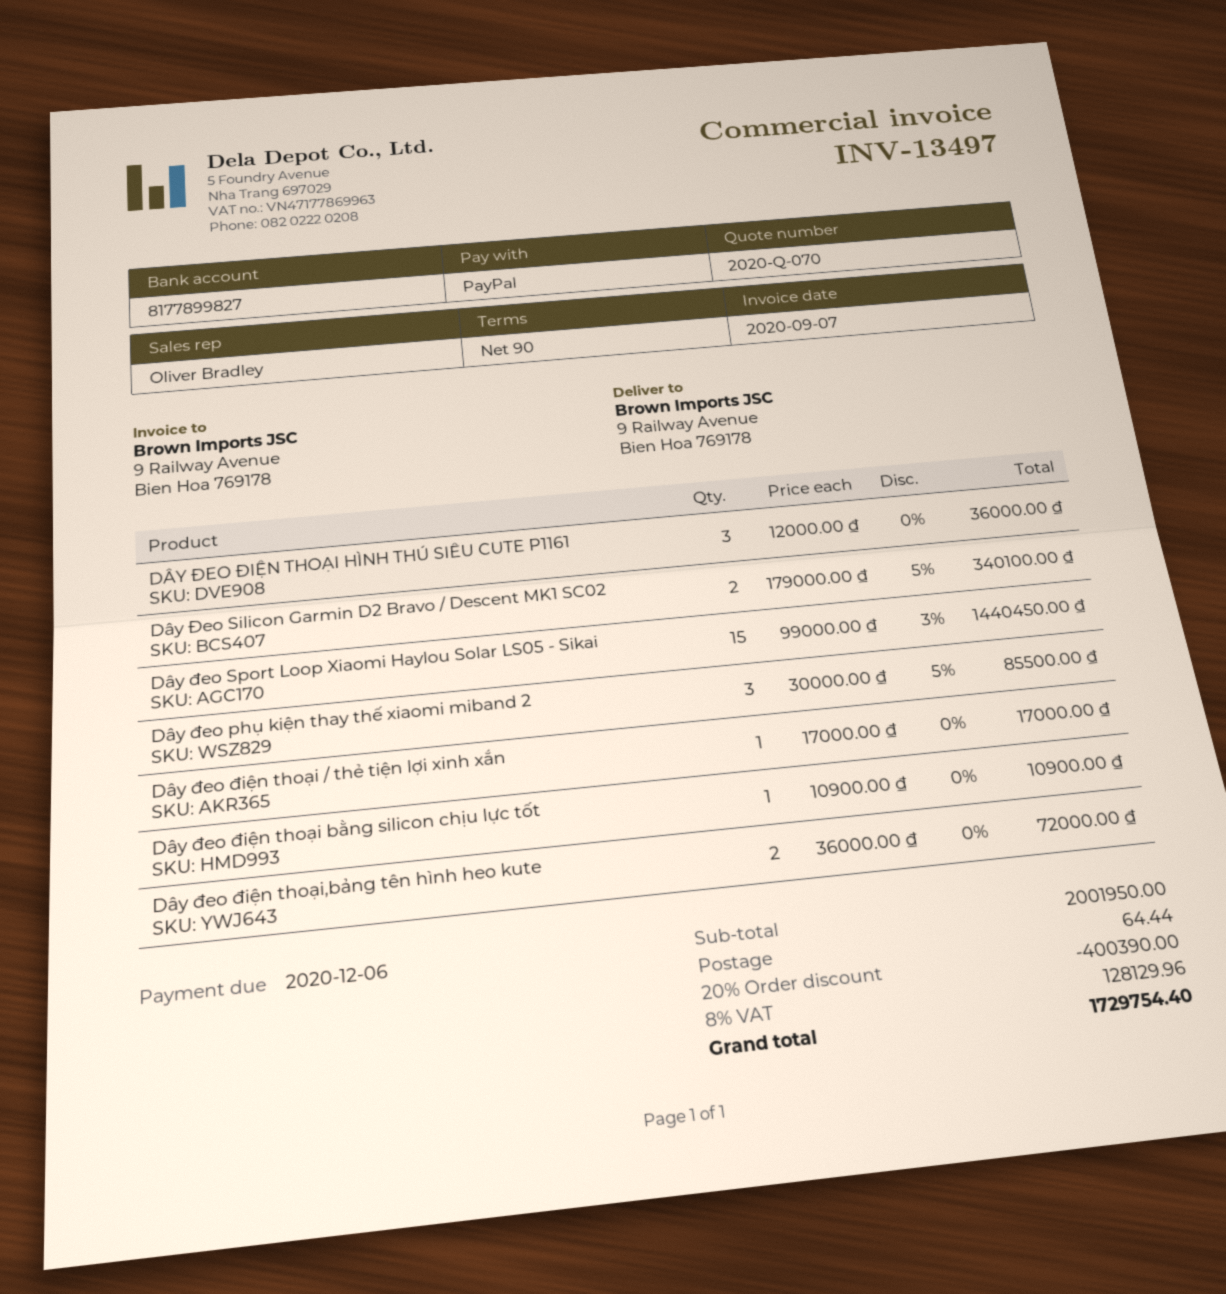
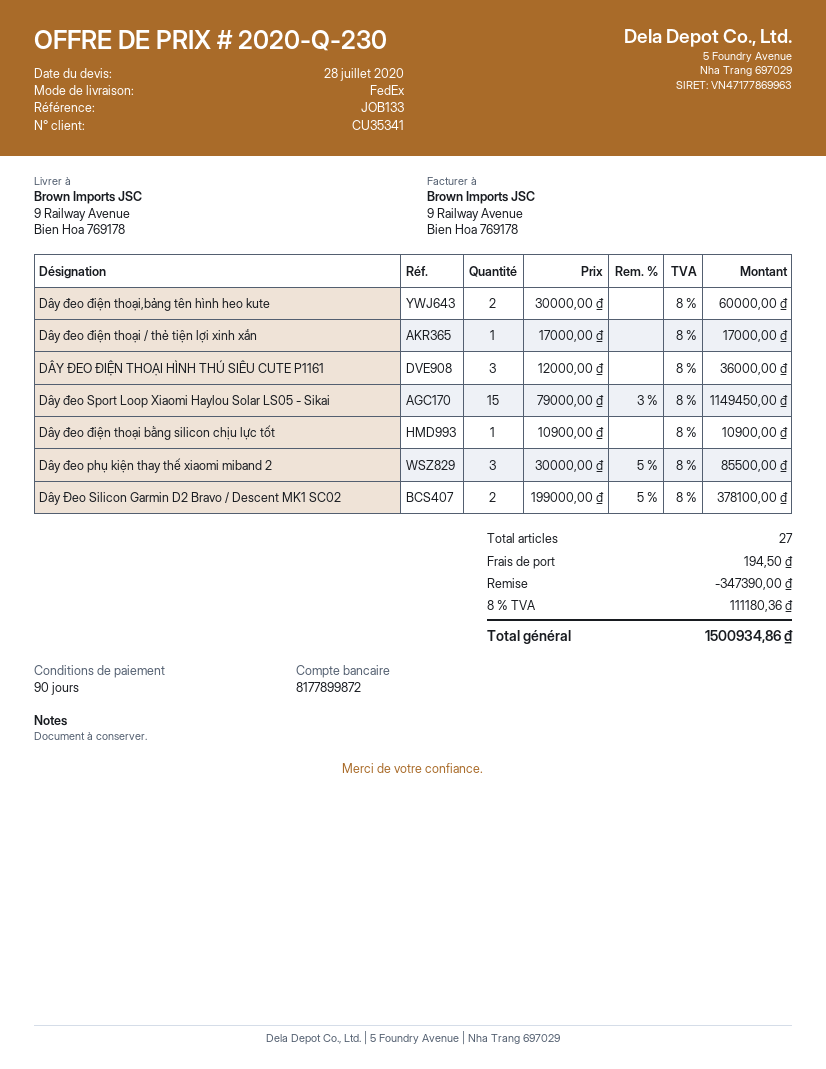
quote number: 2020-Q-070 -> 2020-Q-230
bank account: 8177899827 -> 8177899872
Dây Đeo Silicon Garmin D2 Bravo / Descent MK1 SC02: 2 x 179000.00 - 5% = 340100.00 -> 2 x 199000.00 - 5% = 378100.00
Dây đeo Sport Loop Xiaomi Haylou Solar LS05 - Sikai: 15 x 99000.00 - 3% = 1440450.00 -> 15 x 79000.00 - 3% = 1149450.00
Dây đeo điện thoại,bảng tên hình heo kute: 2 x 36000.00 = 72000.00 -> 2 x 30000.00 = 60000.00
discount: 400390.00 -> 347390.00
shipping: 64.44 -> 194.50
tax: 8% = 128129.96 -> 8% = 111180.36
total: 1729754.40 -> 1500934.86

